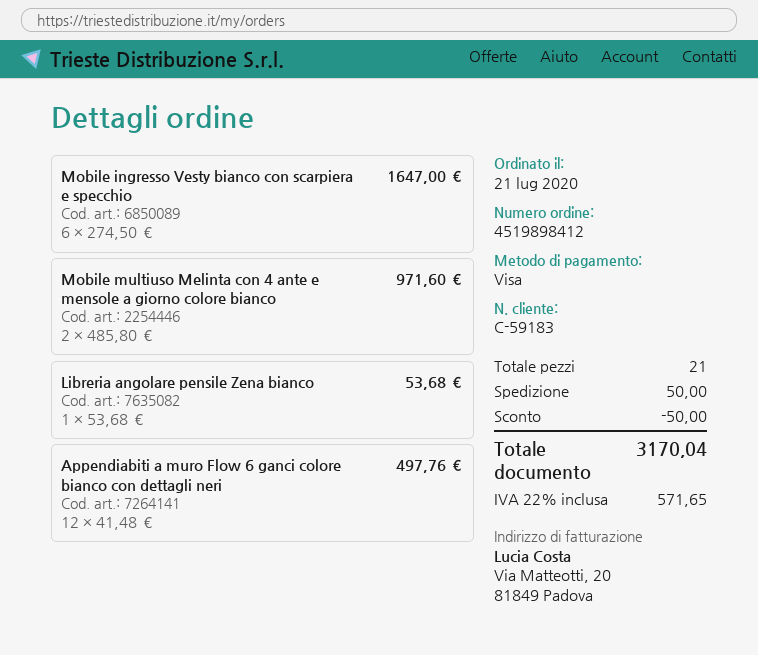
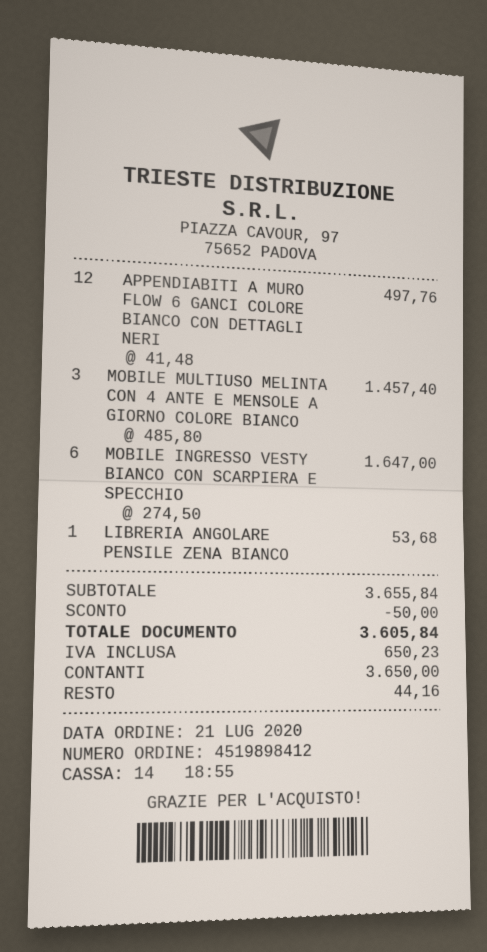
payment method: Visa -> cash
Mobile multiuso Melinta con 4 ante e mensole a giorno colore bianco: 2 x 485.80 = 971.60 -> 3 x 485.80 = 1457.40
shipping: 50.00 -> none
tax: 571.65 -> 650.23
total: 3170.04 -> 3605.84

